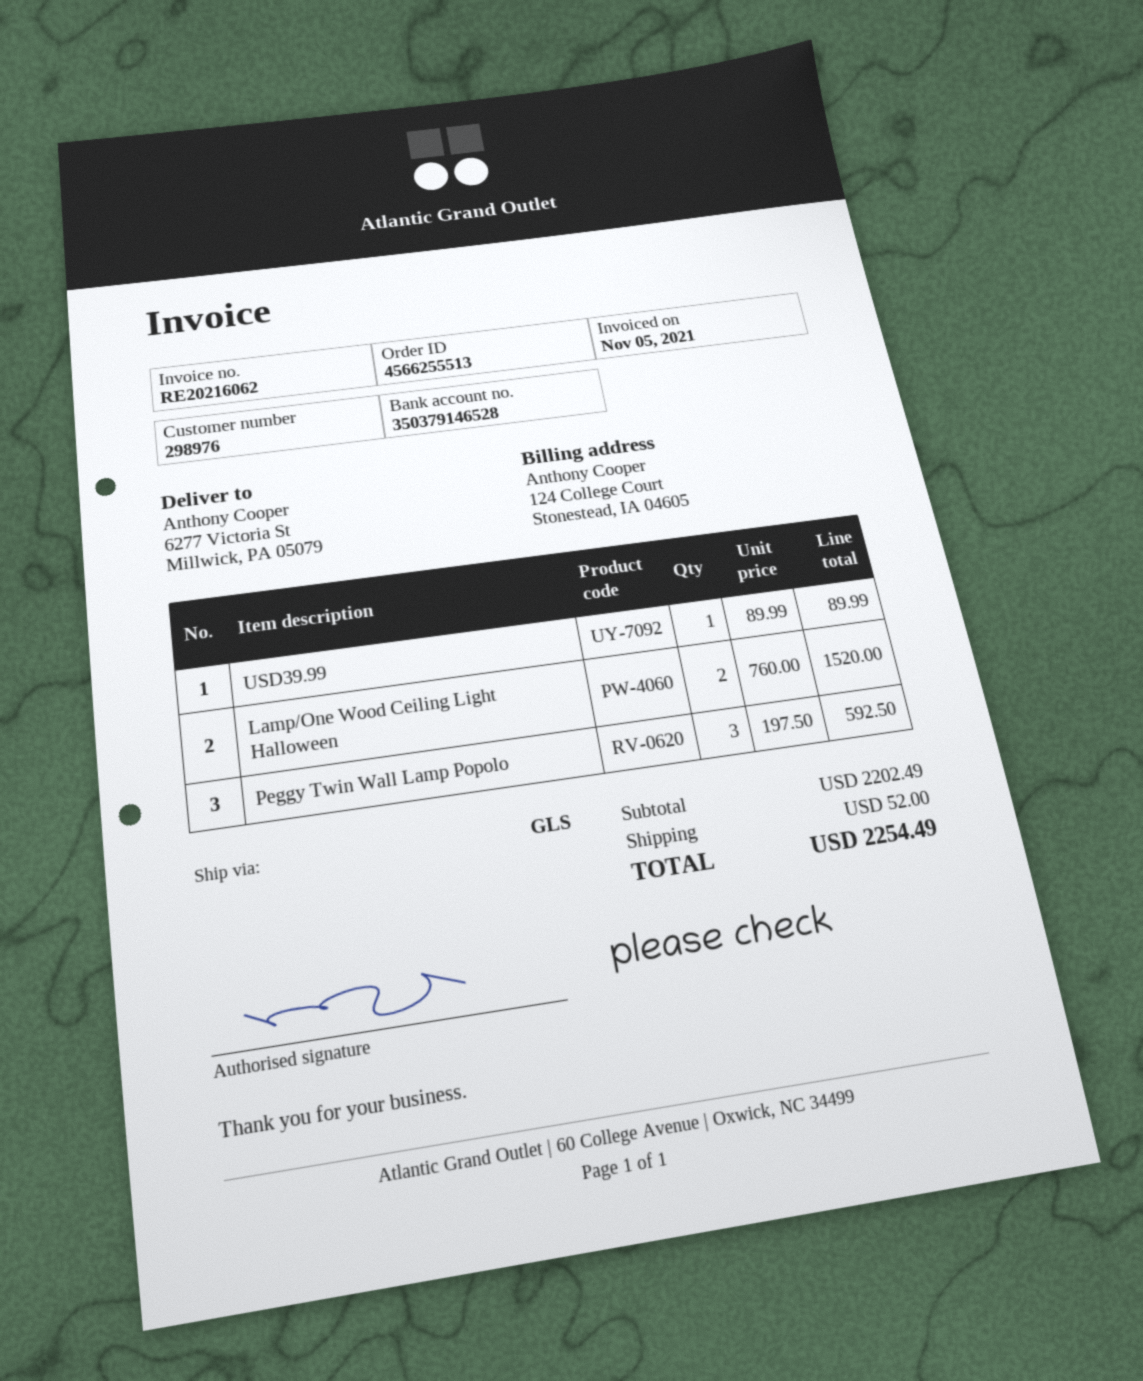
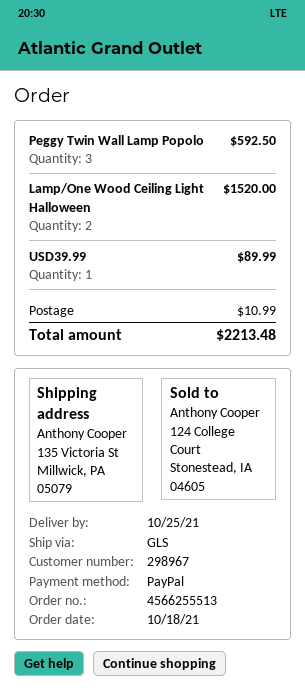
customer number: 298976 -> 298967
ship to: 6277 Victoria St, Millwick, PA 05079 -> 135 Victoria St, Millwick, PA 05079
shipping: 52.00 -> 10.99
total: 2254.49 -> 2213.48

